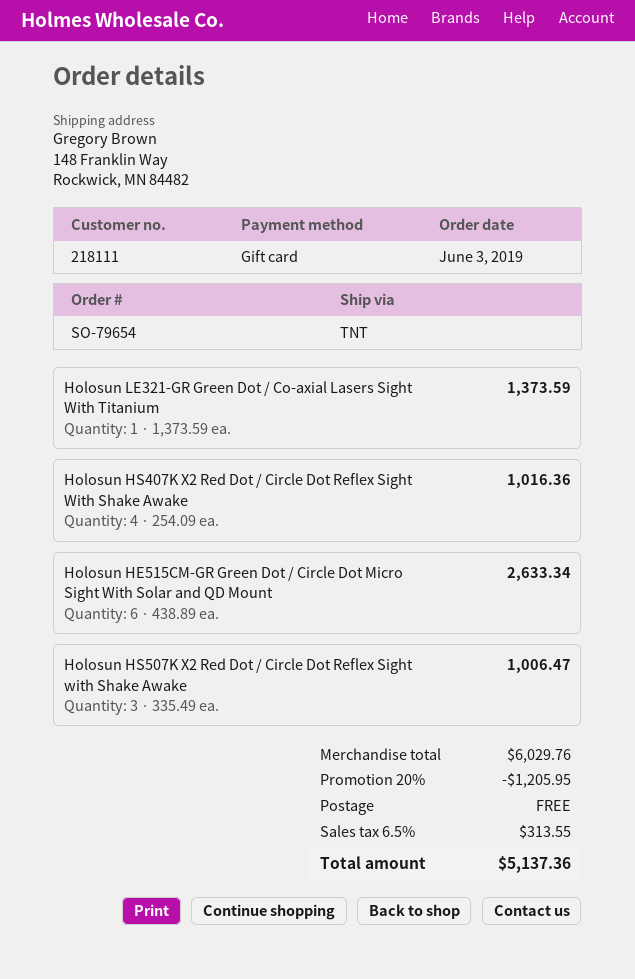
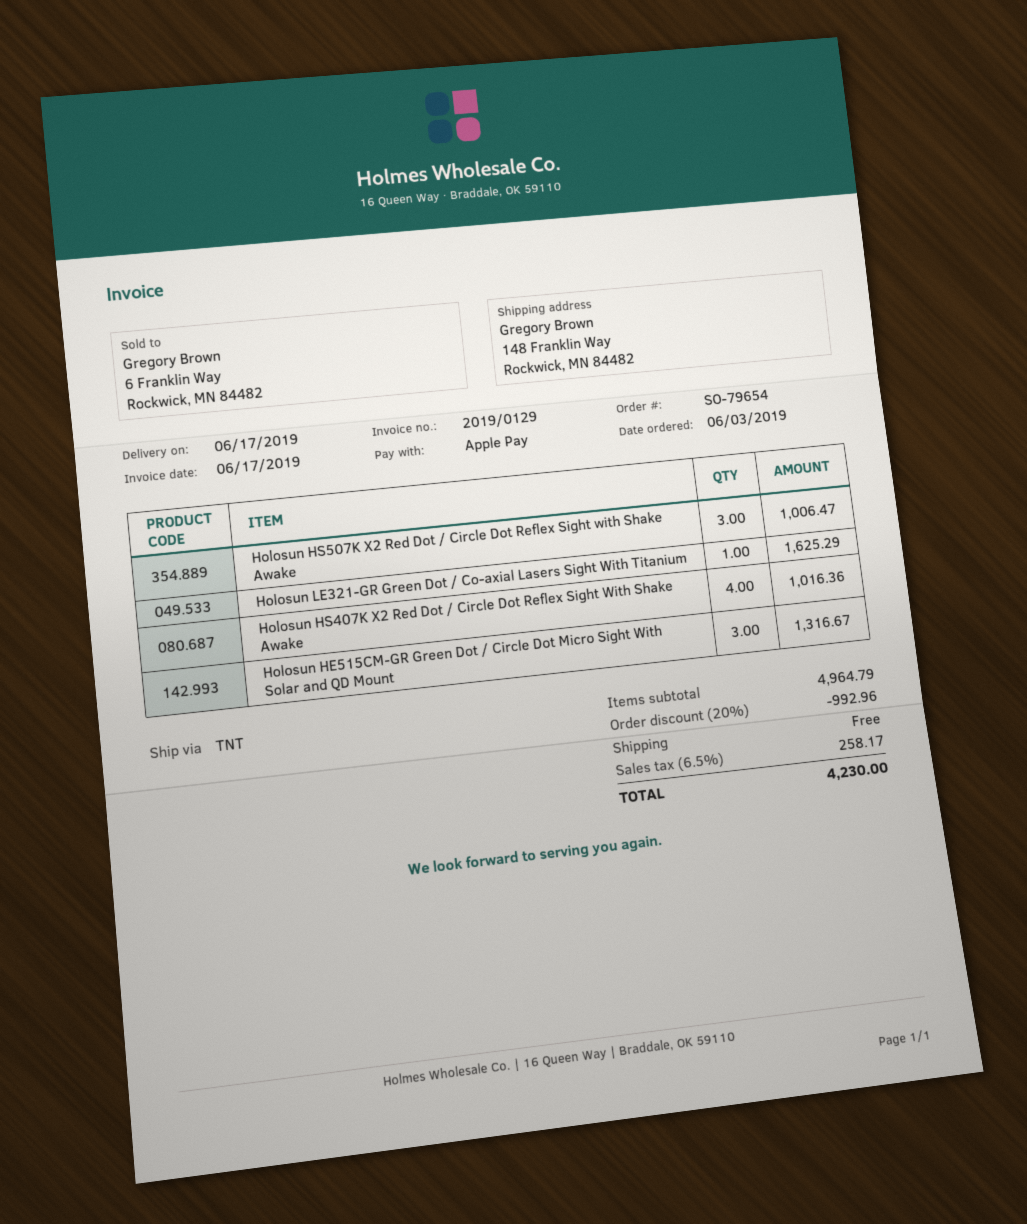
payment method: gift card -> Apple Pay
Holosun LE321-GR Green Dot / Co-axial Lasers Sight With Titanium: 1 for 1373.59 -> 1 for 1625.29
Holosun HE515CM-GR Green Dot / Circle Dot Micro Sight With Solar and QD Mount: 6 for 2633.34 -> 3 for 1316.67
subtotal: 6029.76 -> 4964.79
discount: 20% = 1205.95 -> 20% = 992.96
tax: 6.5% = 313.55 -> 6.5% = 258.17
total: 5137.36 -> 4230.00

